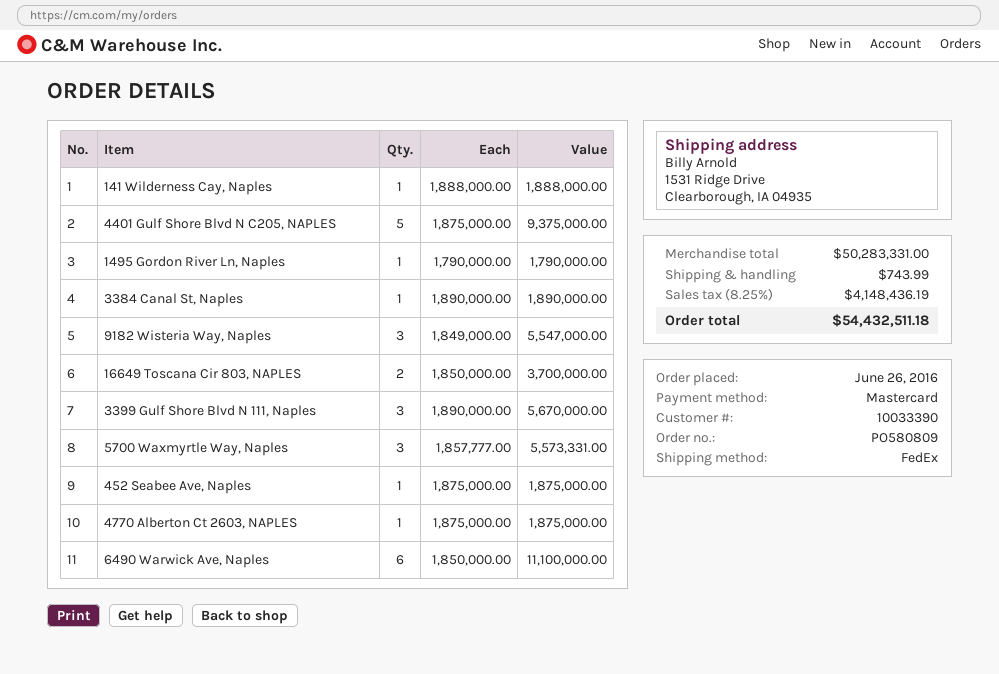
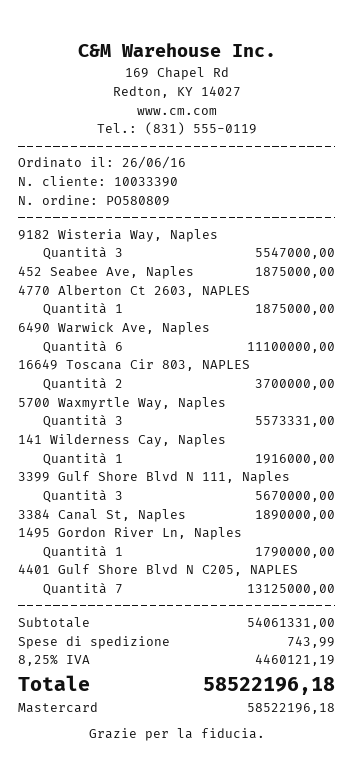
141 Wilderness Cay, Naples: 1 for 1888000.00 -> 1 for 1916000.00
4401 Gulf Shore Blvd N C205, NAPLES: 5 for 9375000.00 -> 7 for 13125000.00
subtotal: 50283331.00 -> 54061331.00
tax: 8.25% = 4148436.19 -> 8.25% = 4460121.19
total: 54432511.18 -> 58522196.18

